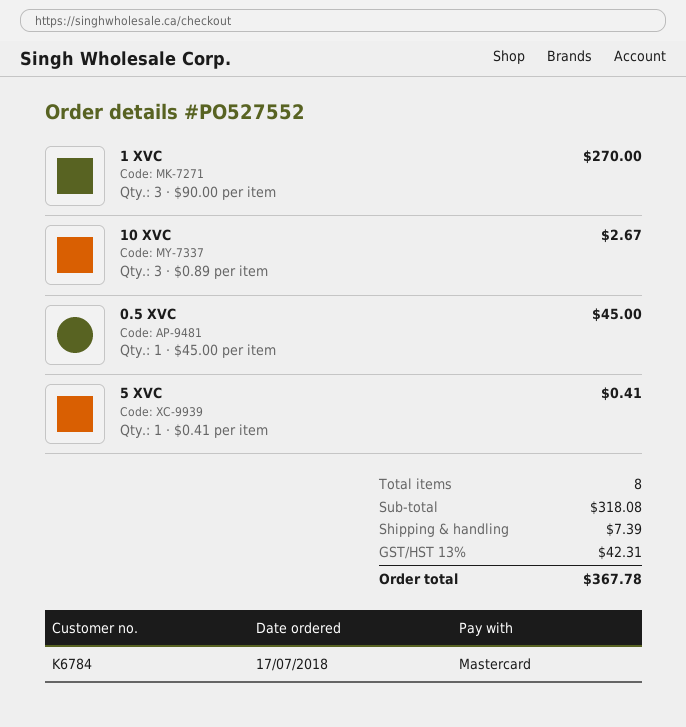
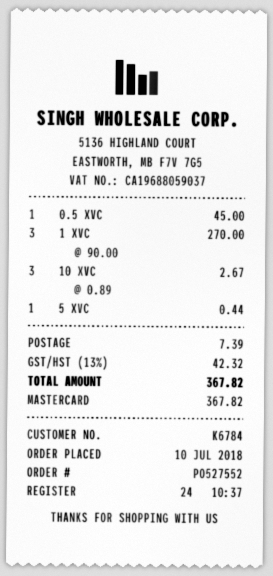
order date: 2018-07-17 -> 2018-07-10
5 XVC: 1 x 0.41 = 0.41 -> 1 x 0.44 = 0.44
tax: 13% = 42.31 -> 13% = 42.32
total: 367.78 -> 367.82

